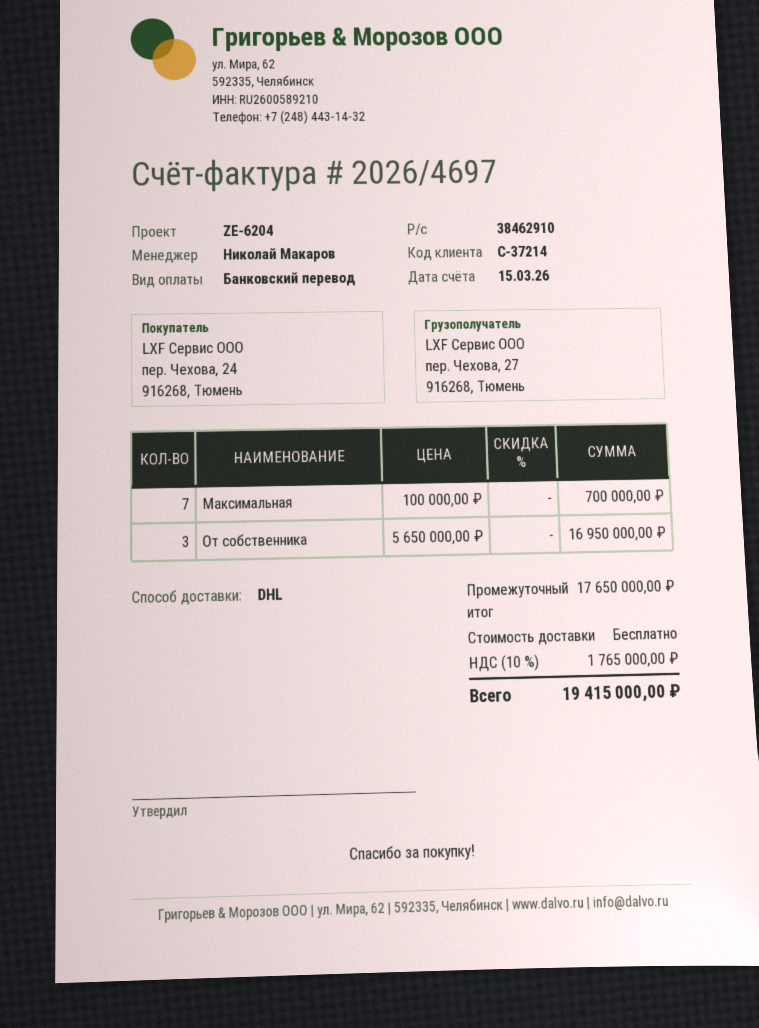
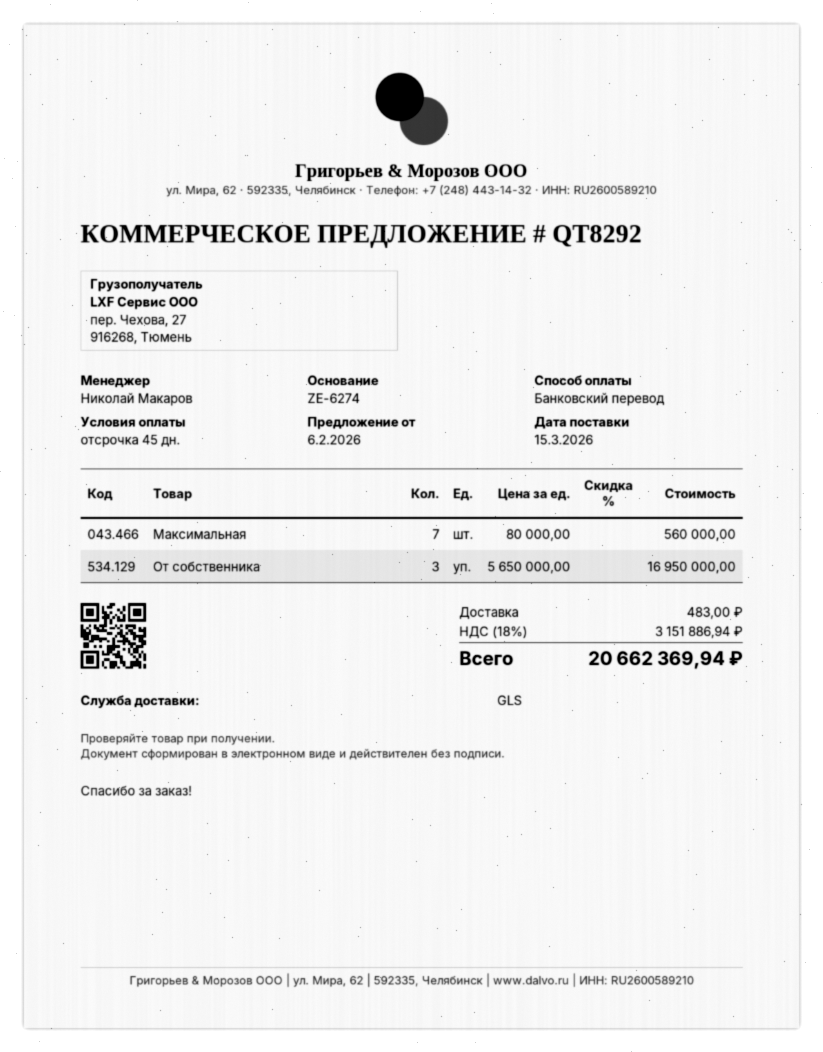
reference: ZE-6204 -> ZE-6274
shipping method: DHL -> GLS
Максимальная: 7 x 100000.00 = 700000.00 -> 7 x 80000.00 = 560000.00
shipping: 0.00 -> 483.00
tax: 10% = 1765000.00 -> 18% = 3151886.94
total: 19415000.00 -> 20662369.94

